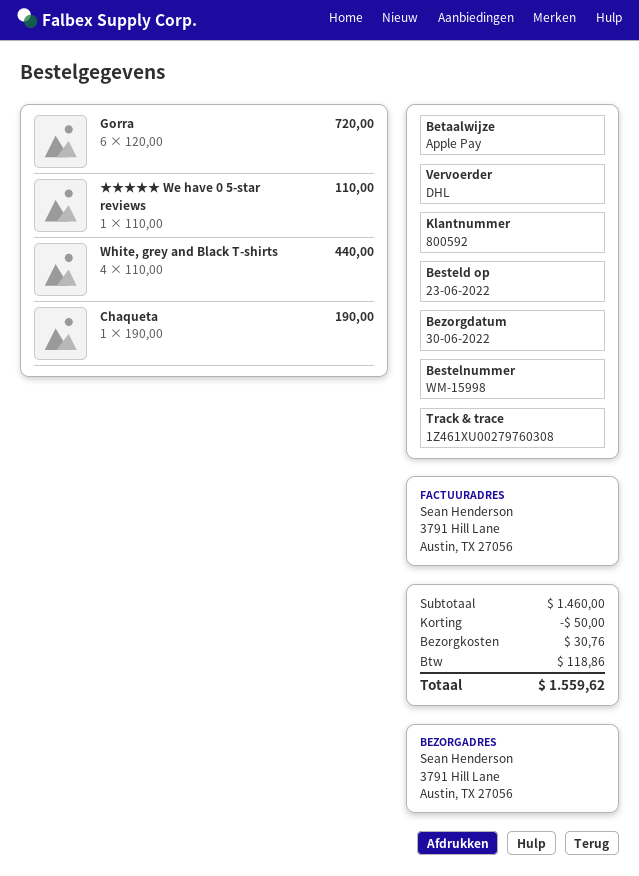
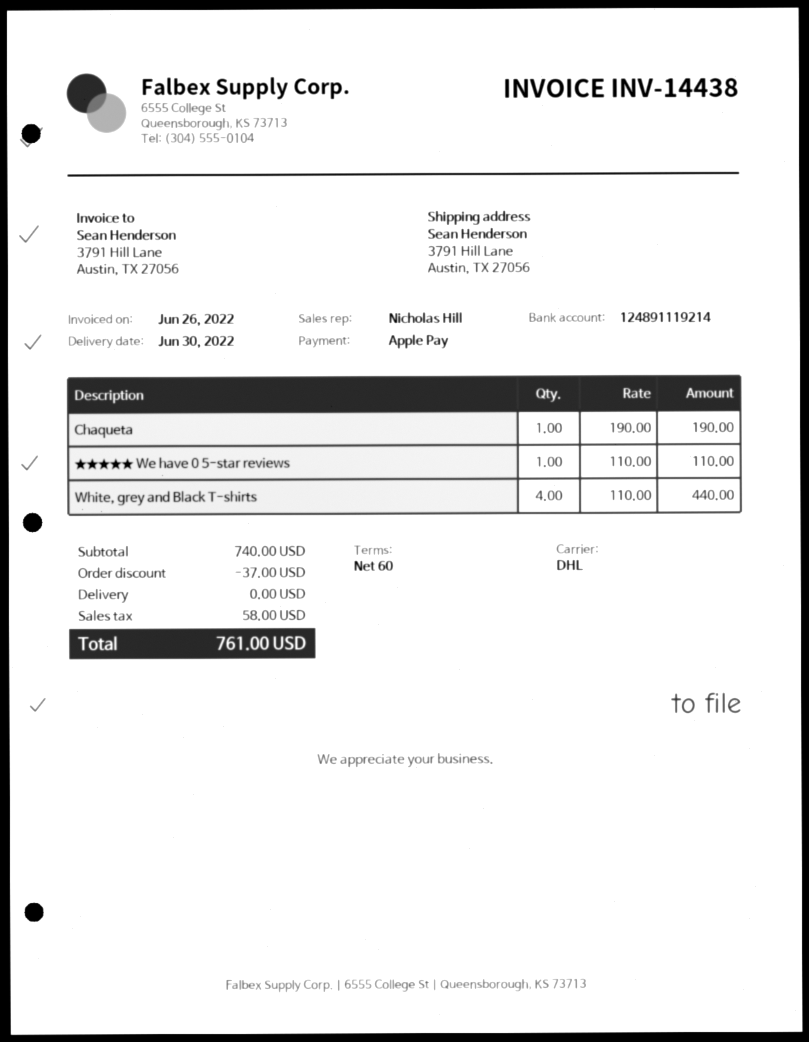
Gorra: 6 x 120.00 = 720.00 -> none
subtotal: 1460.00 -> 740.00
discount: 50.00 -> 37.00
shipping: 30.76 -> 0.00
tax: 118.86 -> 58.00
total: 1559.62 -> 761.00

